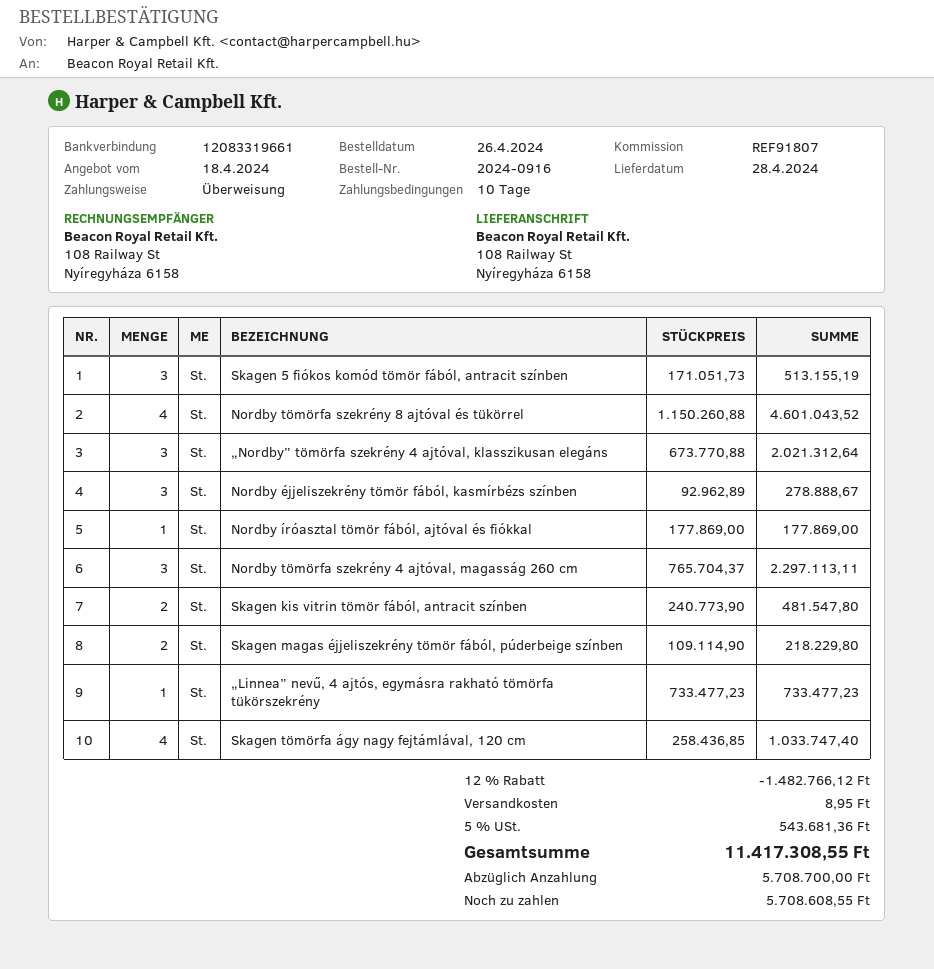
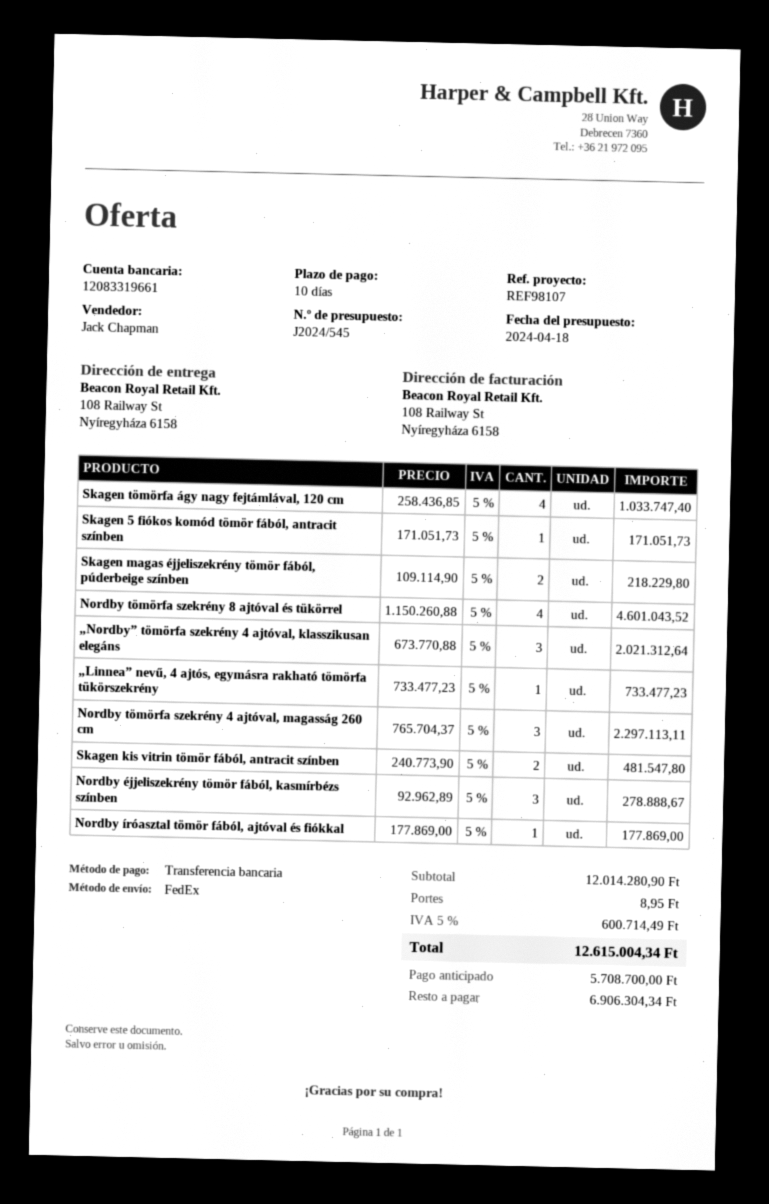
reference: REF91807 -> REF98107
Skagen 5 fiókos komód tömör fából, antracit színben: 3 x 171051.73 = 513155.19 -> 1 x 171051.73 = 171051.73
discount: 12% = 1482766.12 -> none
tax: 5% = 543681.36 -> 5% = 600714.49
total: 11417308.55 -> 12615004.34
balance: 5708608.55 -> 6906304.34

